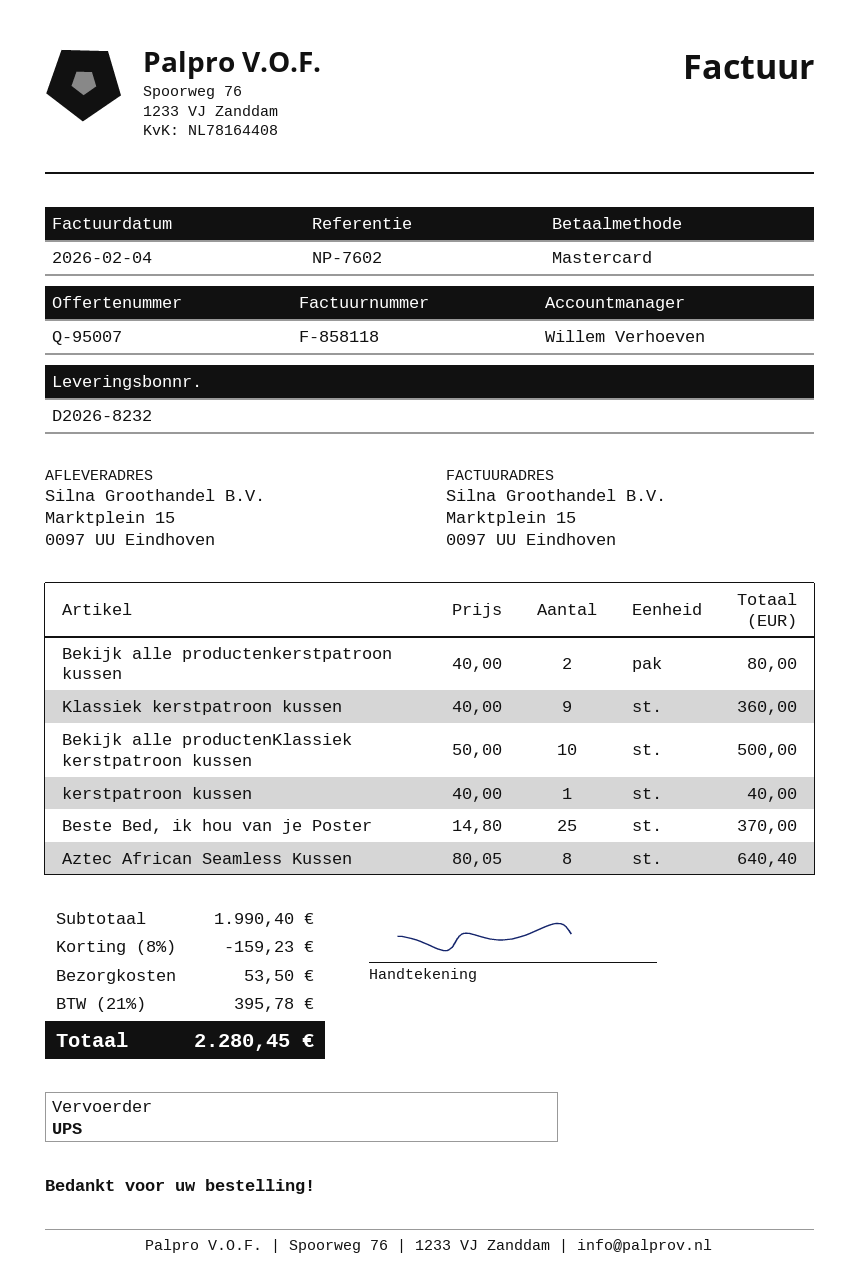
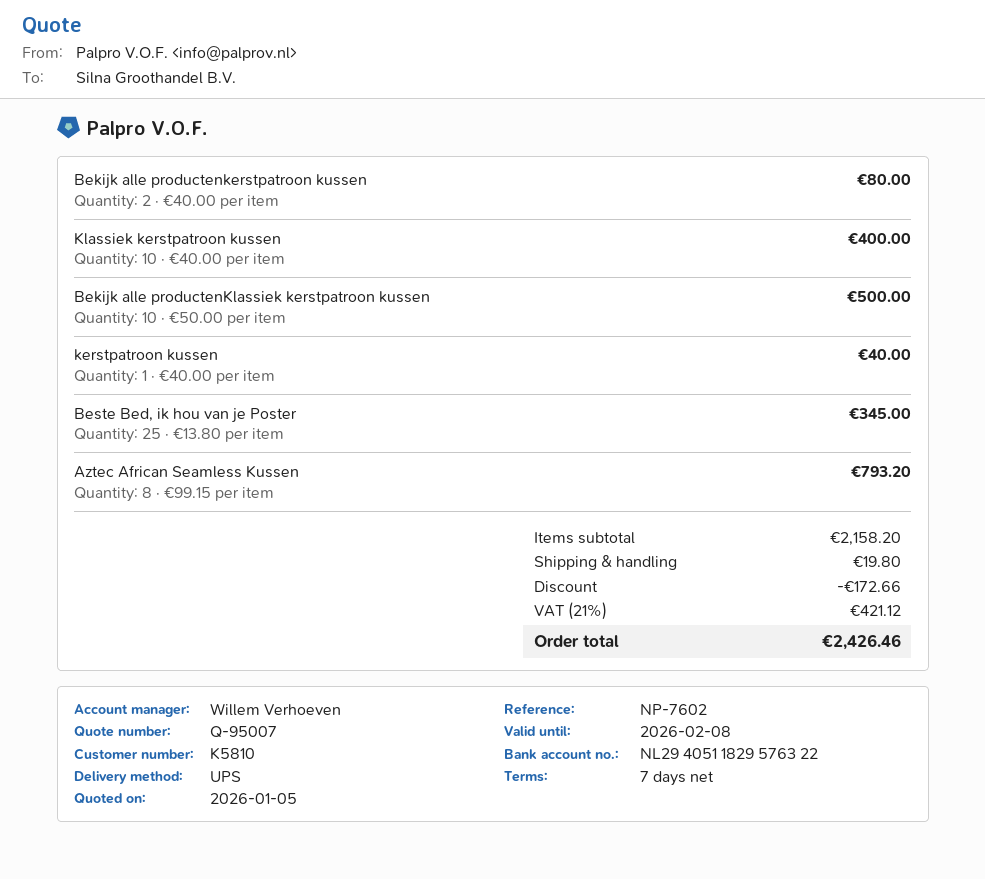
Klassiek kerstpatroon kussen: 9 x 40.00 = 360.00 -> 10 x 40.00 = 400.00
Beste Bed, ik hou van je Poster: 25 x 14.80 = 370.00 -> 25 x 13.80 = 345.00
Aztec African Seamless Kussen: 8 x 80.05 = 640.40 -> 8 x 99.15 = 793.20
subtotal: 1990.40 -> 2158.20
discount: 159.23 -> 172.66
shipping: 53.50 -> 19.80
tax: 21% = 395.78 -> 21% = 421.12
total: 2280.45 -> 2426.46

